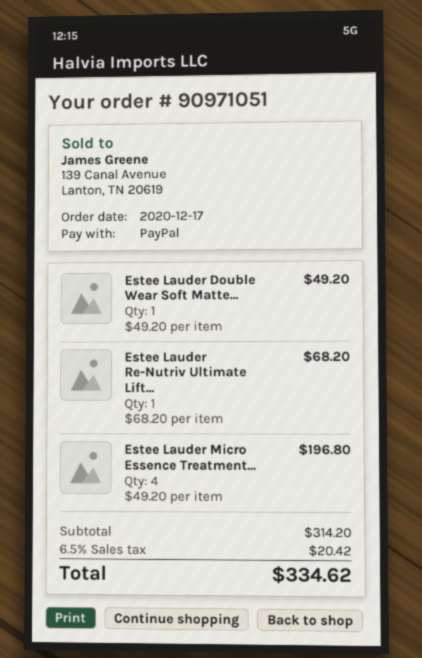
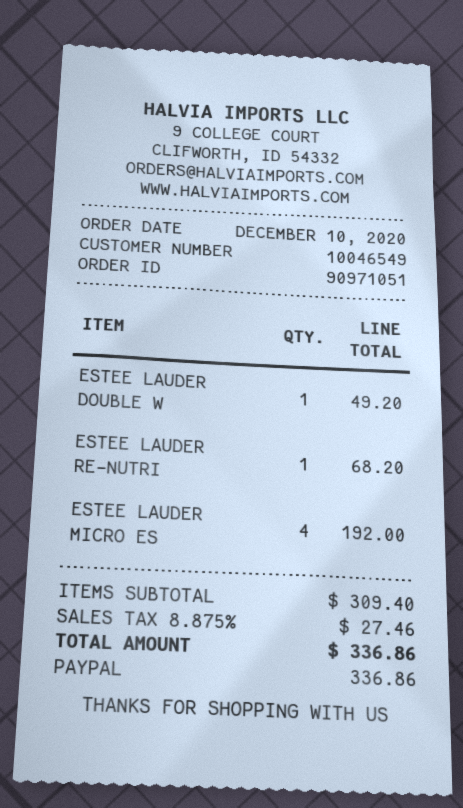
order date: 2020-12-17 -> 2020-12-10
Estee Lauder Micro Essence Treatment...: 4 for 196.80 -> 4 for 192.00
subtotal: 314.20 -> 309.40
tax: 6.5% = 20.42 -> 8.875% = 27.46
total: 334.62 -> 336.86

